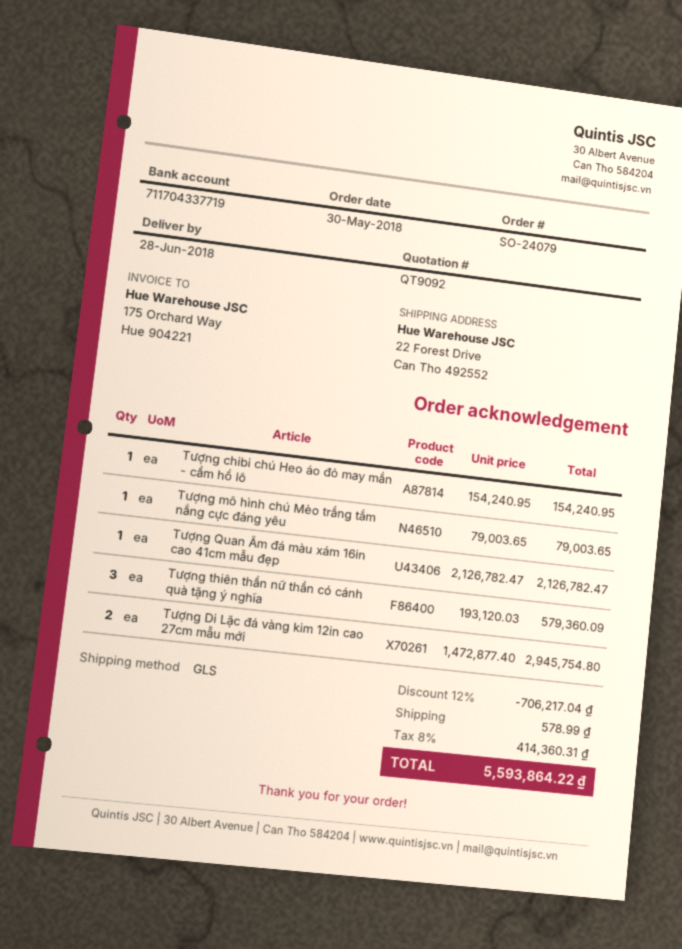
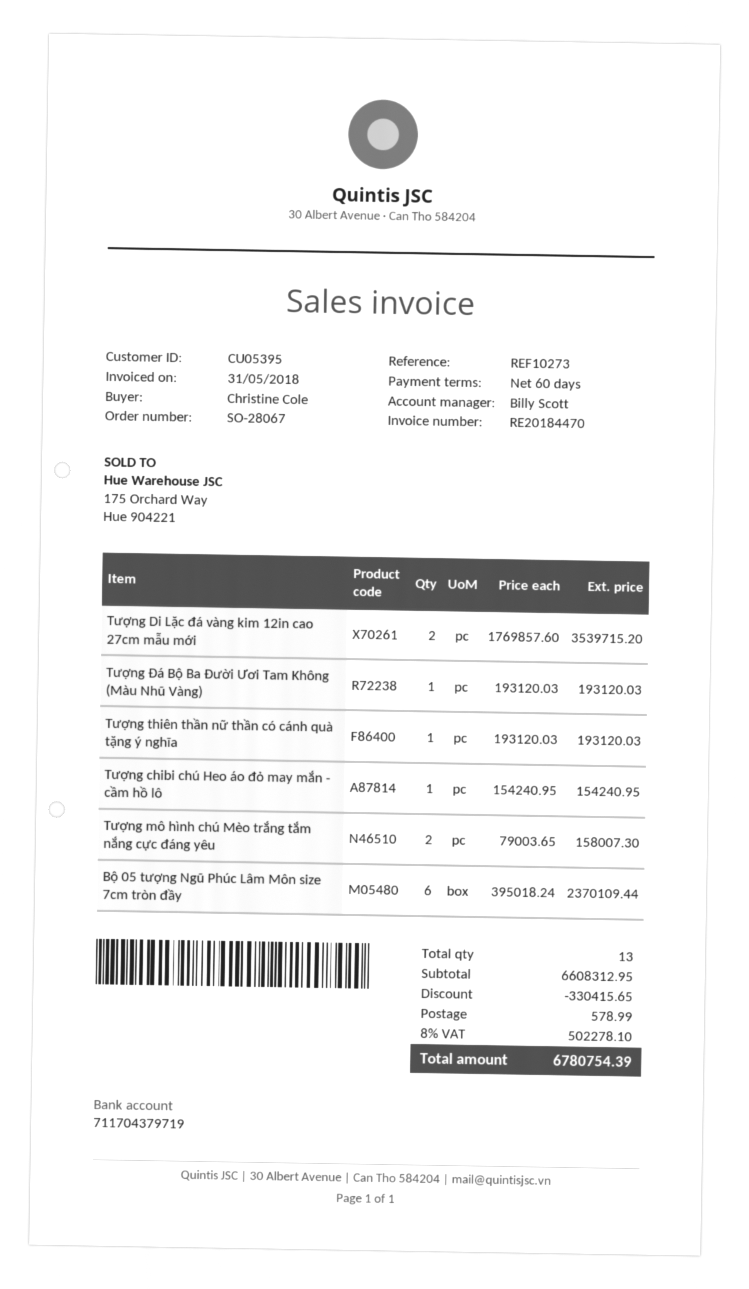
order number: SO-24079 -> SO-28067
bank account: 711704337719 -> 711704379719
Tượng mô hình chú Mèo trắng tắm nắng cực đáng yêu: 1 x 79003.65 = 79003.65 -> 2 x 79003.65 = 158007.30
Tượng Quan Âm đá màu xám 16in cao 41cm mẫu đẹp: 1 x 2126782.47 = 2126782.47 -> none
Tượng thiên thần nữ thần có cánh quà tặng ý nghĩa: 3 x 193120.03 = 579360.09 -> 1 x 193120.03 = 193120.03
Tượng Di Lặc đá vàng kim 12in cao 27cm mẫu mới: 2 x 1472877.40 = 2945754.80 -> 2 x 1769857.60 = 3539715.20
Tượng Đá Bộ Ba Đười Ươi Tam Không (Màu Nhũ Vàng): none -> 1 x 193120.03 = 193120.03
Bộ 05 tượng Ngũ Phúc Lâm Môn size 7cm tròn đầy: none -> 6 x 395018.24 = 2370109.44
discount: 706217.04 -> 330415.65
tax: 8% = 414360.31 -> 8% = 502278.10
total: 5593864.22 -> 6780754.39

